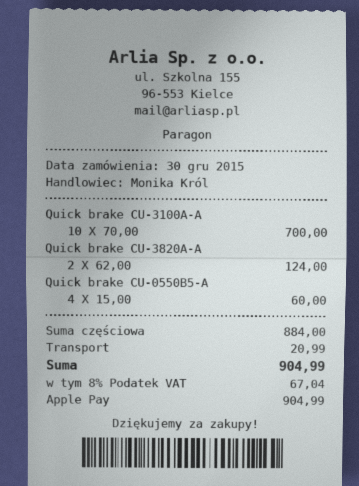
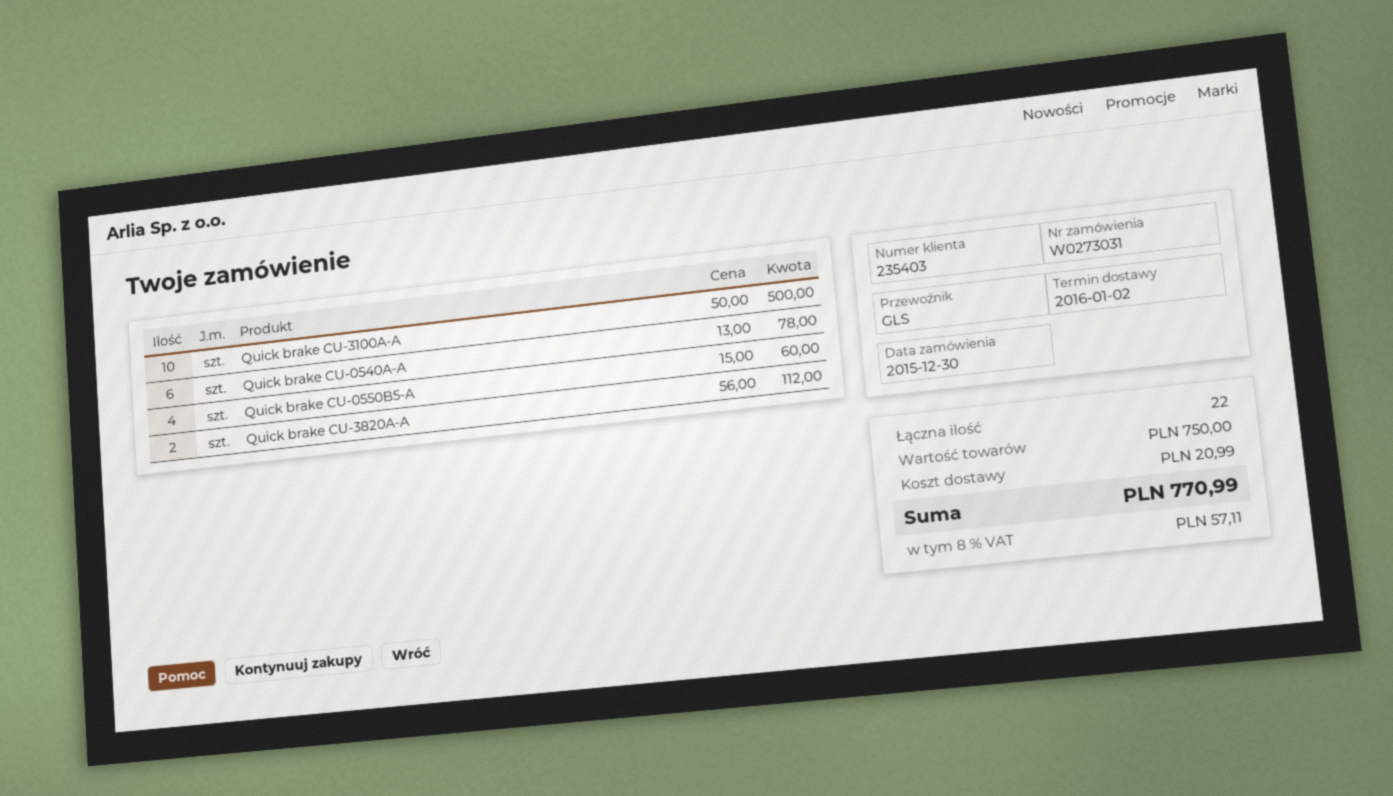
Quick brake CU-3100A-A: 10 x 70.00 = 700.00 -> 10 x 50.00 = 500.00
Quick brake CU-3820A-A: 2 x 62.00 = 124.00 -> 2 x 56.00 = 112.00
Quick brake CU-0540A-A: none -> 6 x 13.00 = 78.00
subtotal: 884.00 -> 750.00
tax: 8% = 67.04 -> 8% = 57.11
total: 904.99 -> 770.99

